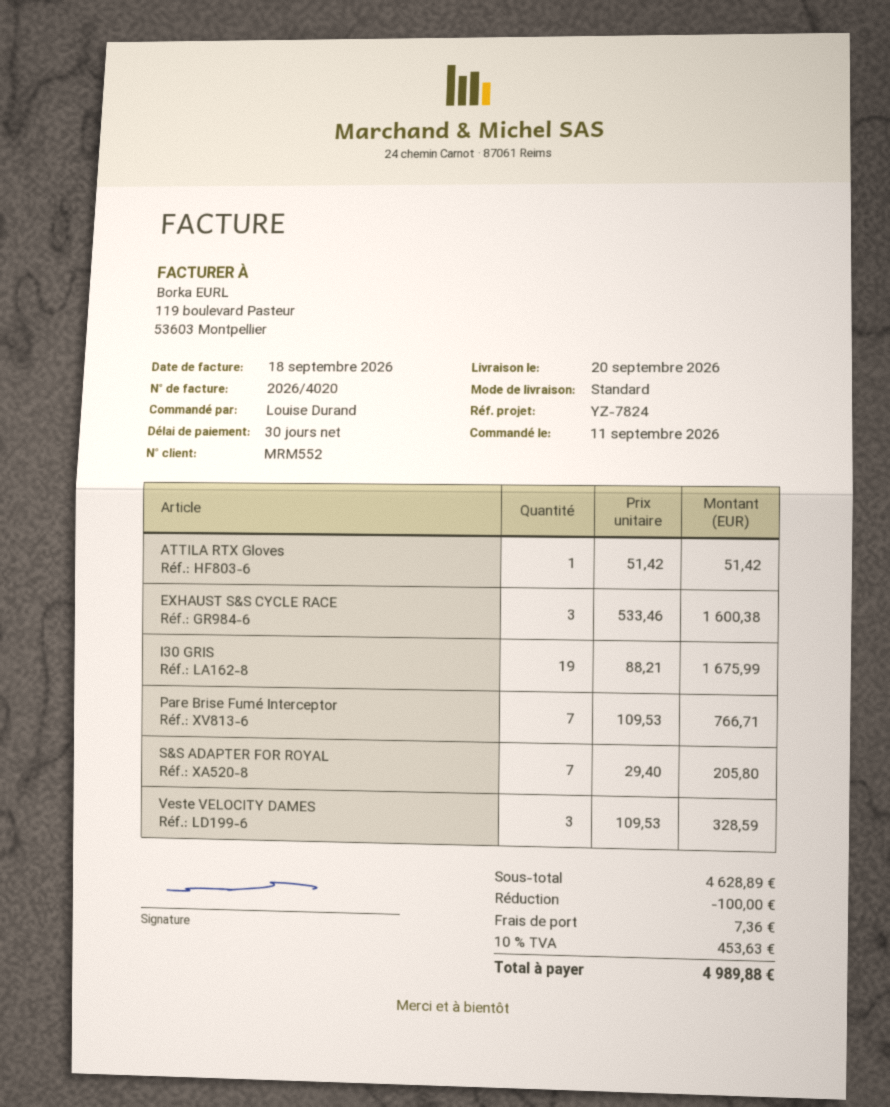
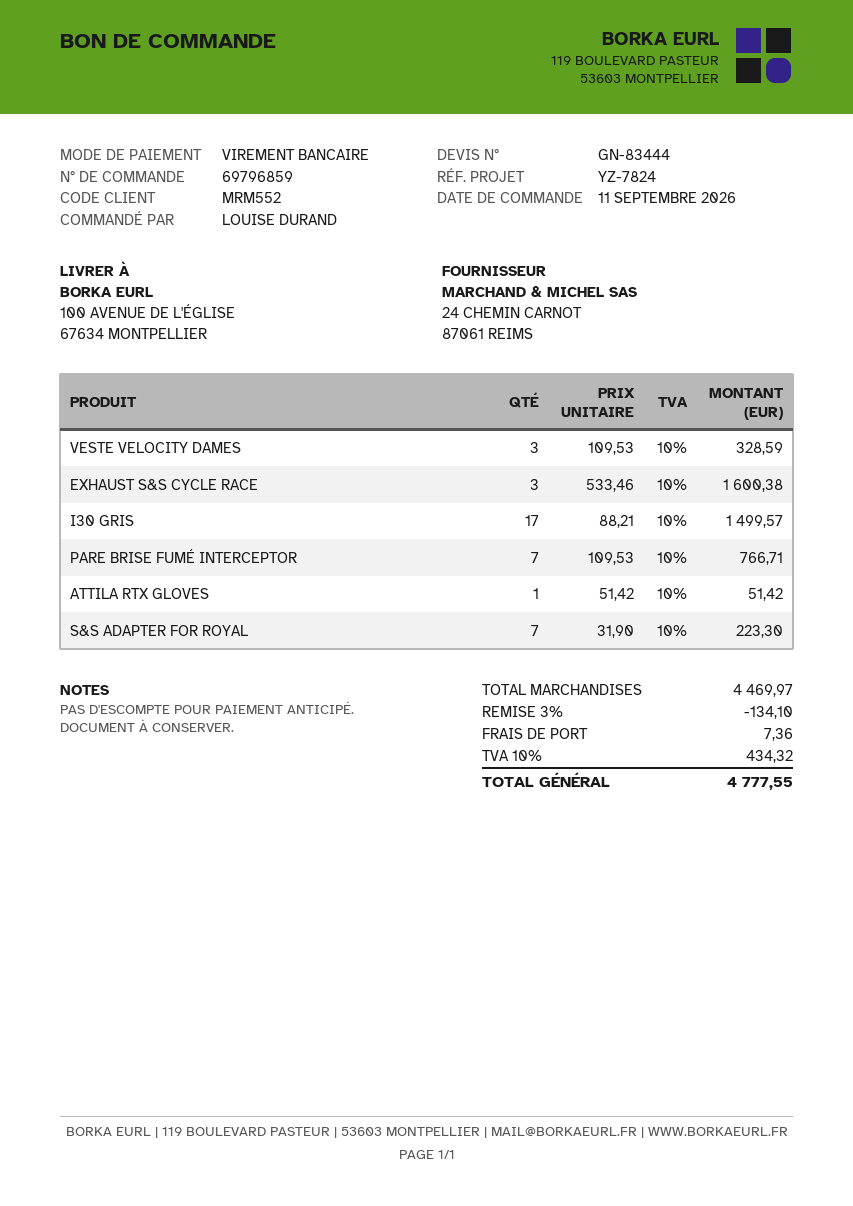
I30 GRIS: 19 x 88.21 = 1675.99 -> 17 x 88.21 = 1499.57
S&S ADAPTER FOR ROYAL: 7 x 29.40 = 205.80 -> 7 x 31.90 = 223.30
subtotal: 4628.89 -> 4469.97
discount: 100.00 -> 134.10
tax: 10% = 453.63 -> 10% = 434.32
total: 4989.88 -> 4777.55

